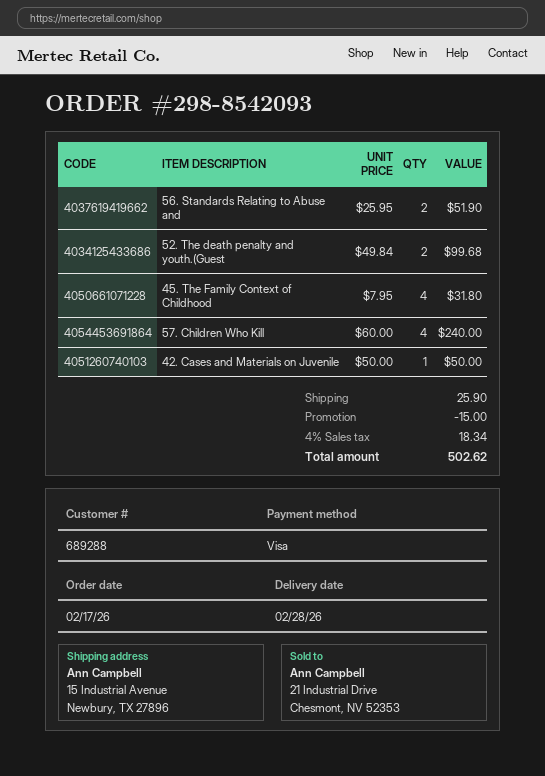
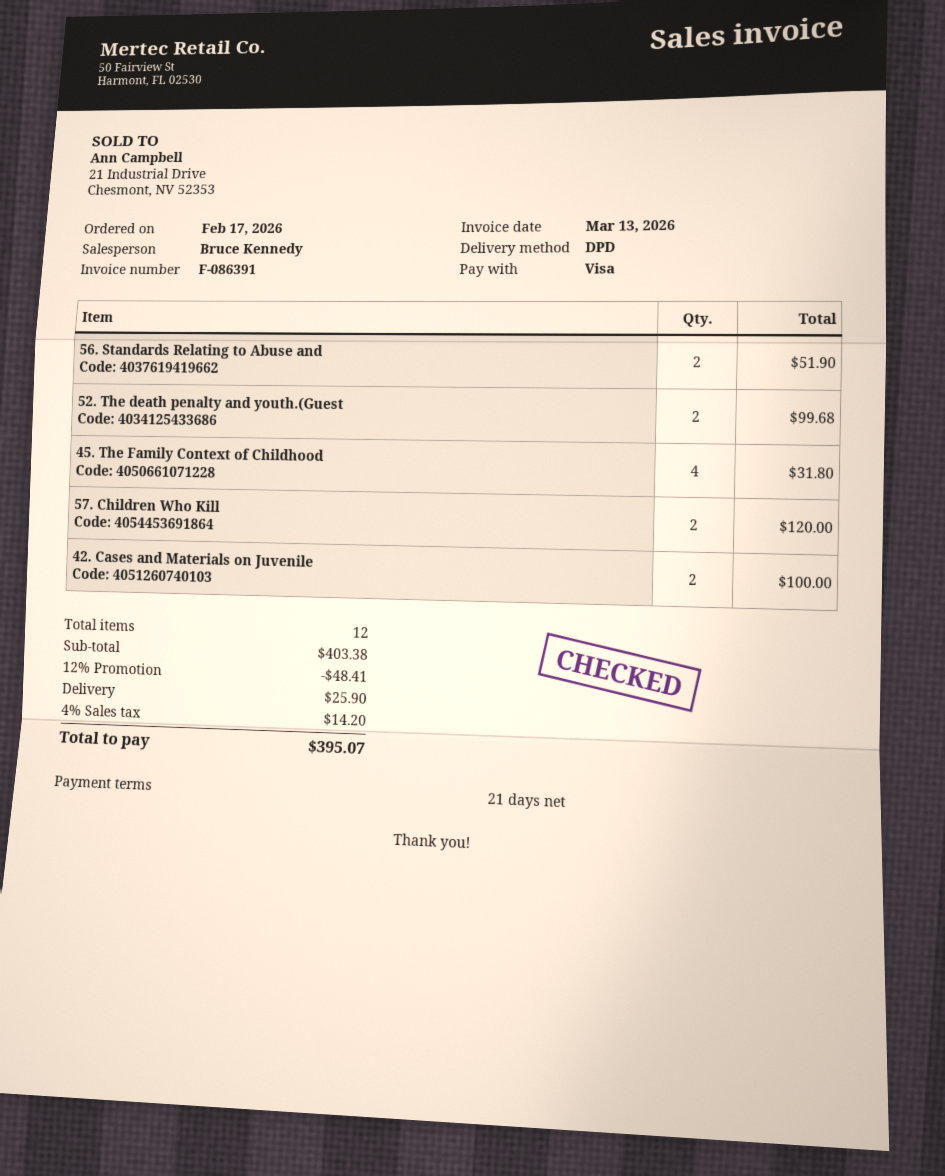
57. Children Who Kill: 4 for 240.00 -> 2 for 120.00
42. Cases and Materials on Juvenile: 1 for 50.00 -> 2 for 100.00
discount: 15.00 -> 48.41
tax: 4% = 18.34 -> 4% = 14.20
total: 502.62 -> 395.07

